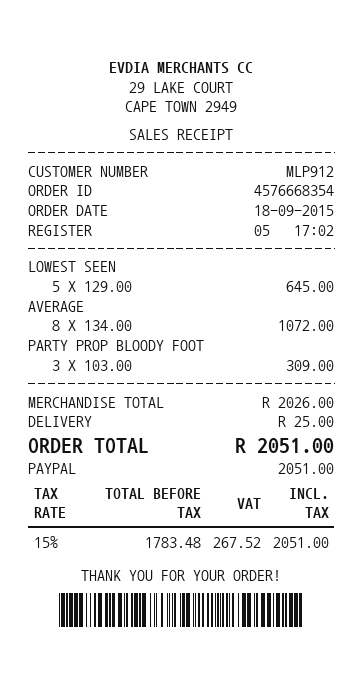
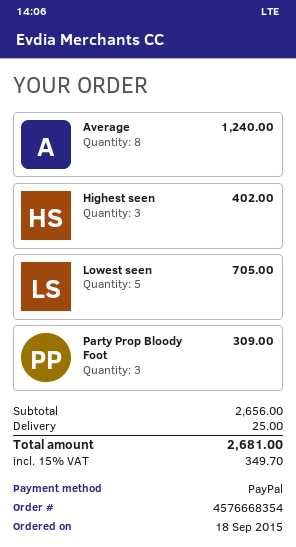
LOWEST SEEN: 5 for 645.00 -> 5 for 705.00
AVERAGE: 8 for 1072.00 -> 8 for 1240.00
Highest seen: none -> 3 for 402.00
subtotal: 2026.00 -> 2656.00
tax: 15% = 267.52 -> 15% = 349.70
total: 2051.00 -> 2681.00

